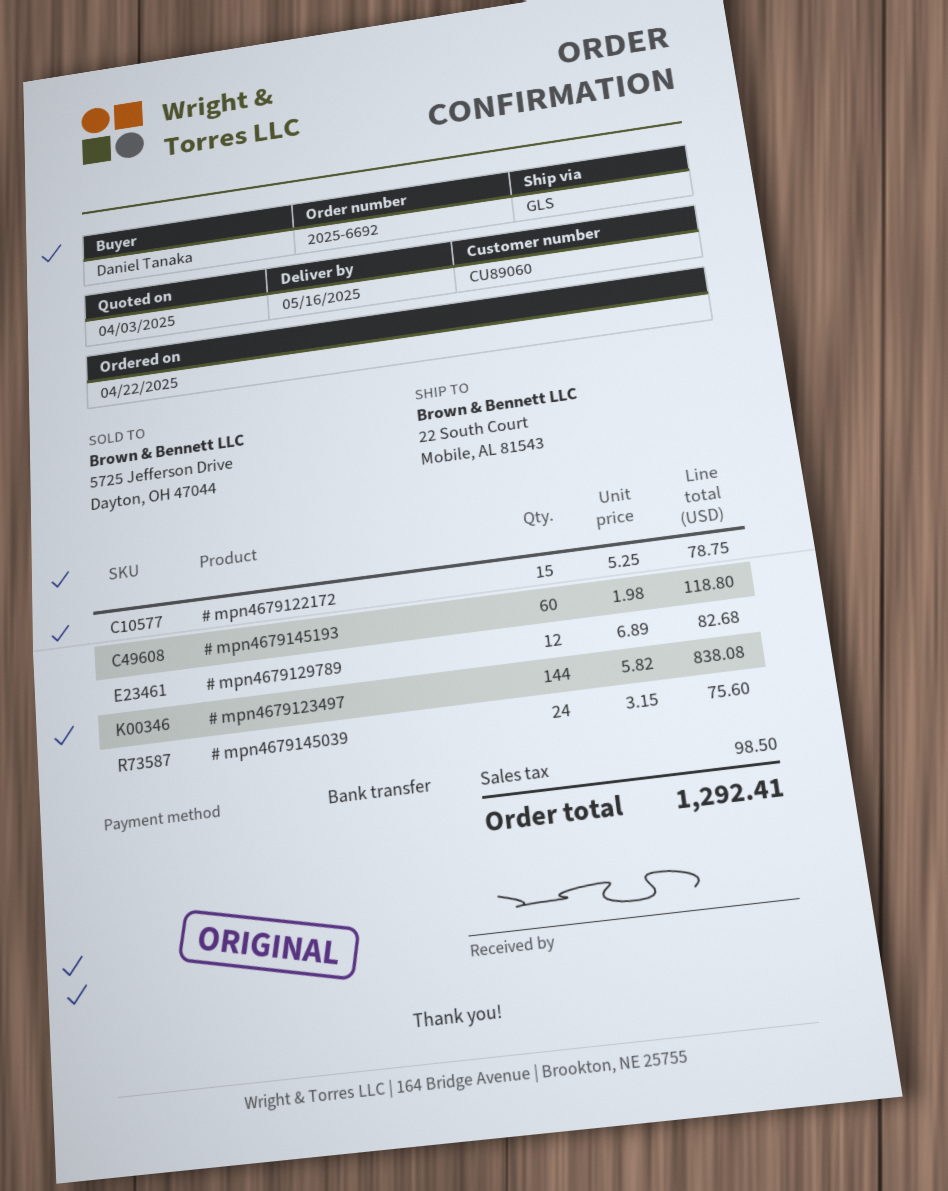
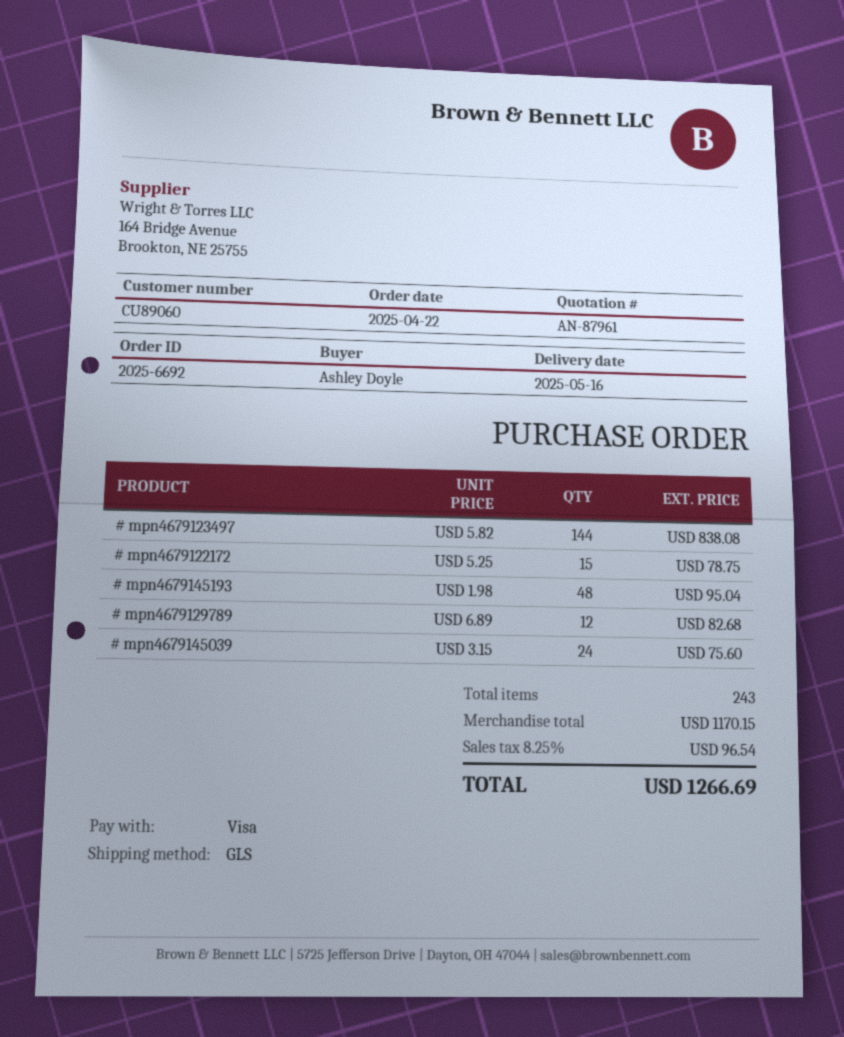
ordered by: Daniel Tanaka -> Ashley Doyle
payment method: bank transfer -> Visa
# mpn4679145193: 60 x 1.98 = 118.80 -> 48 x 1.98 = 95.04
tax: 98.50 -> 96.54
total: 1292.41 -> 1266.69

